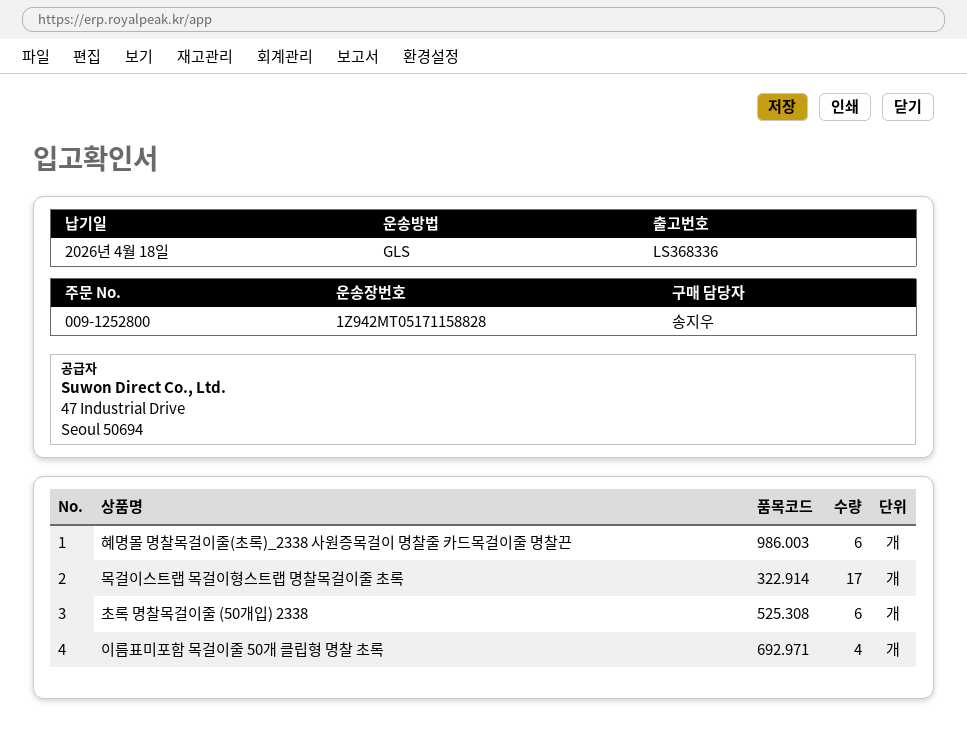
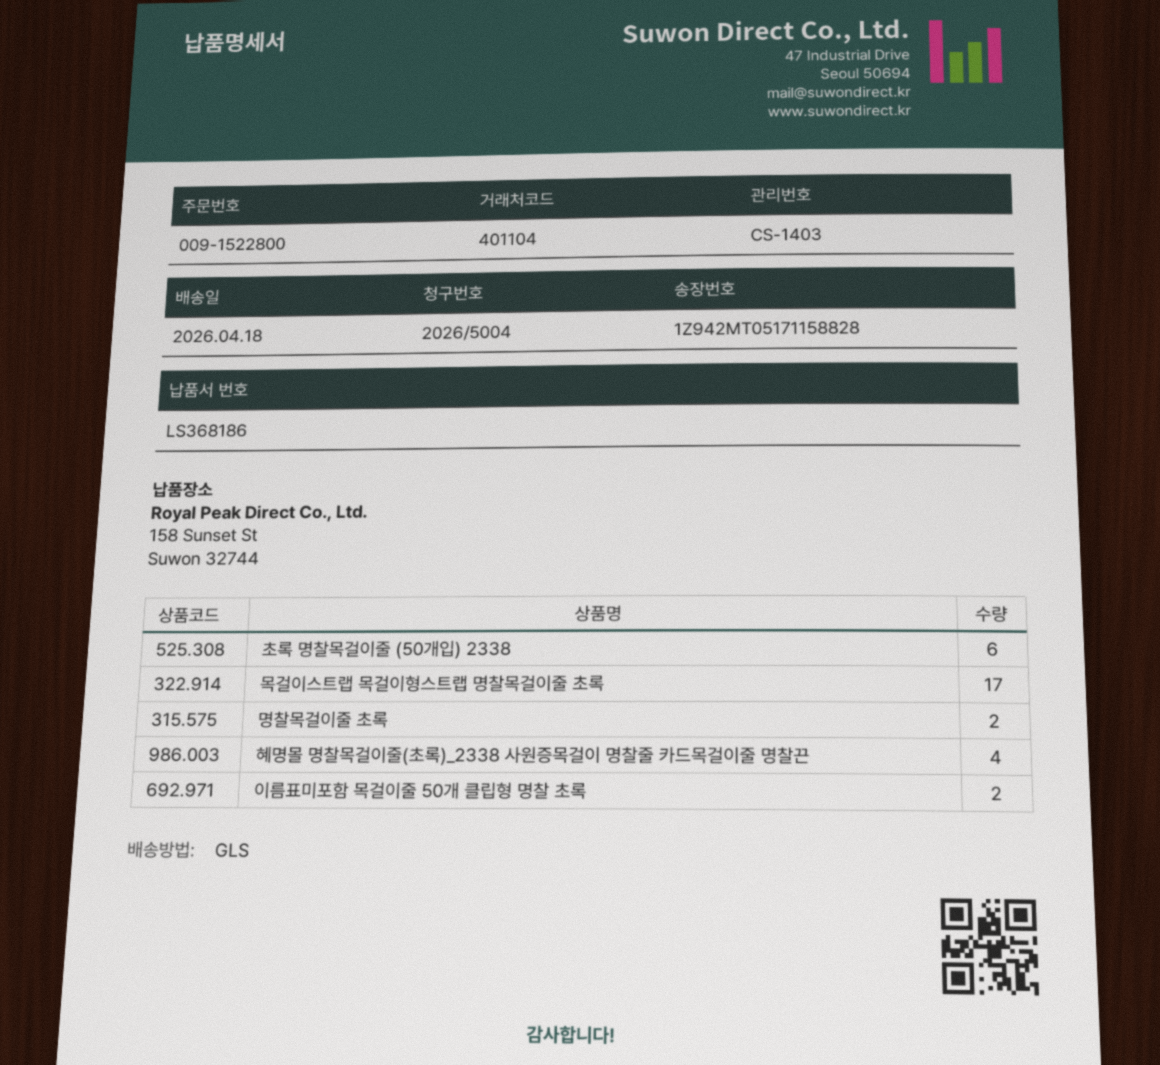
order number: 009-1252800 -> 009-1522800
delivery note number: LS368336 -> LS368186
혜명몰 명찰목걸이줄(초록)_2338 사원증목걸이 명찰줄 카드목걸이줄 명찰끈: 6 -> 4
이름표미포함 목걸이줄 50개 클립형 명찰 초록: 4 -> 2
명찰목걸이줄 초록: none -> 2

